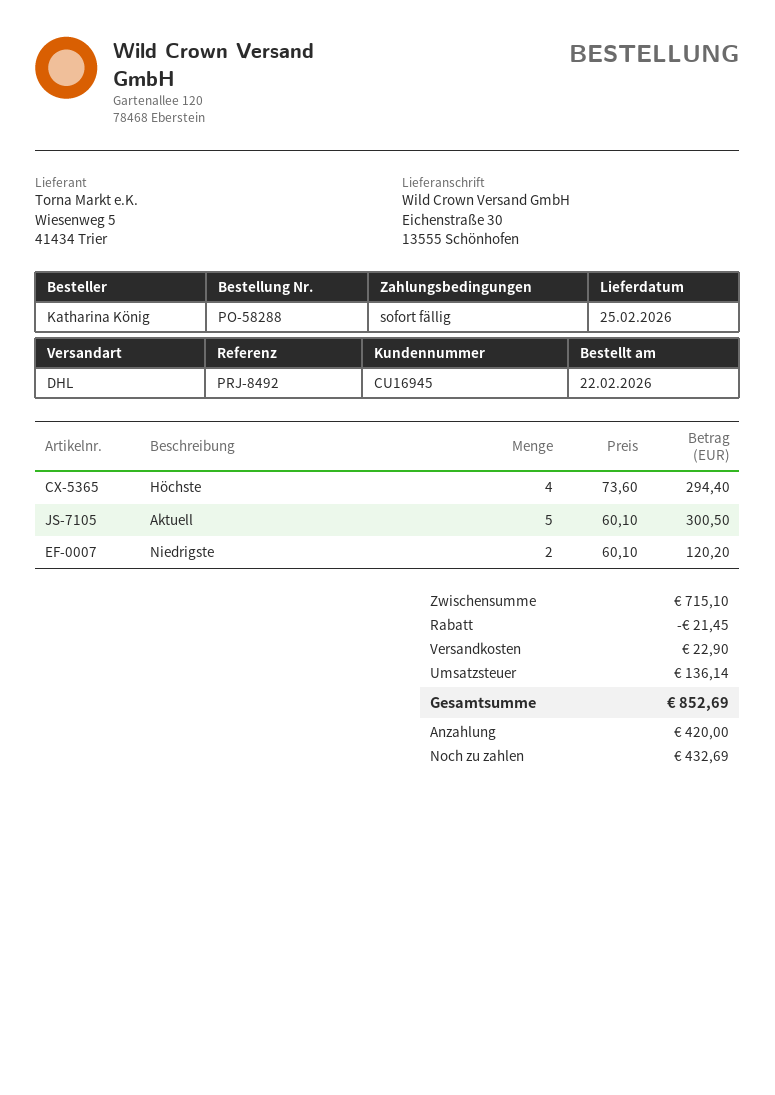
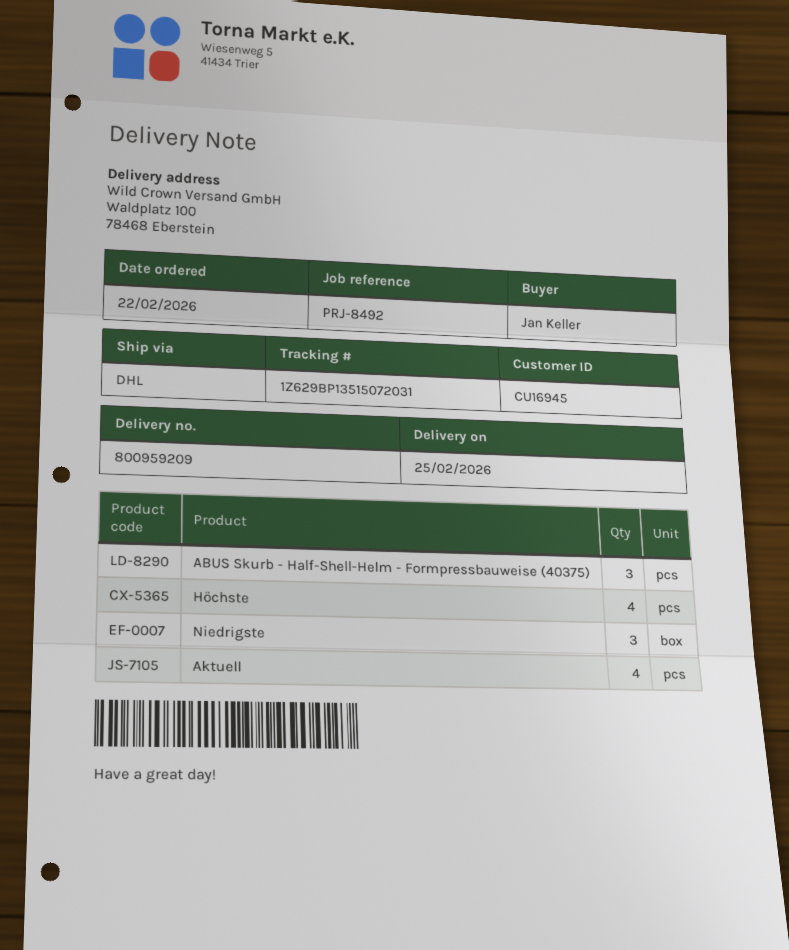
ordered by: Katharina König -> Jan Keller
ship to: Eichenstraße 30, 13555 Schönhofen -> Waldplatz 100, 78468 Eberstein
Aktuell: 5 -> 4
Niedrigste: 2 -> 3
ABUS Skurb - Half-Shell-Helm - Formpressbauweise (40375): none -> 3

